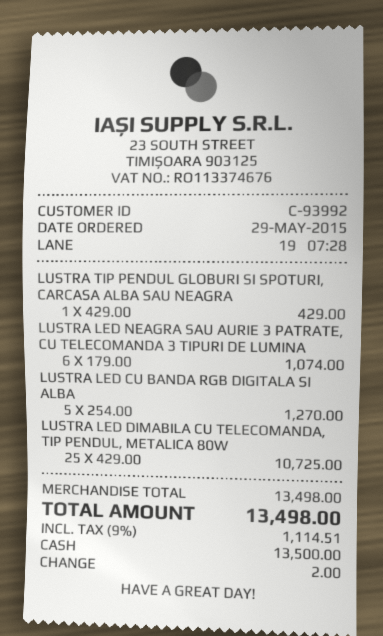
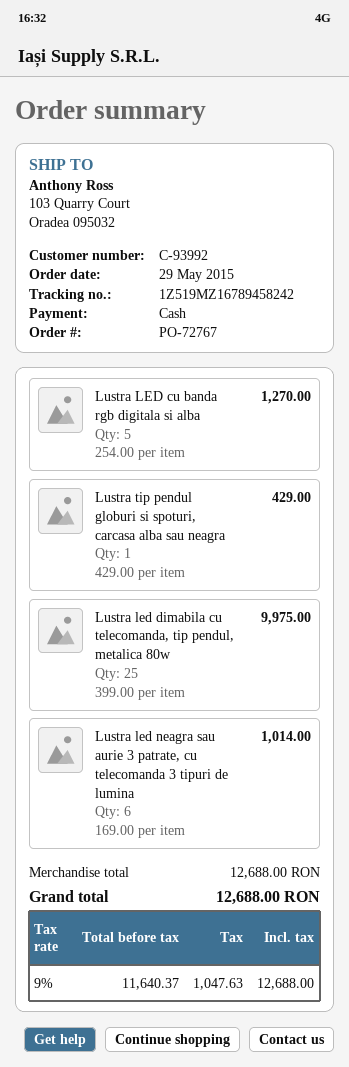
LUSTRA LED NEAGRA SAU AURIE 3 PATRATE, CU TELECOMANDA 3 TIPURI DE LUMINA: 6 x 179.00 = 1074.00 -> 6 x 169.00 = 1014.00
LUSTRA LED DIMABILA CU TELECOMANDA, TIP PENDUL, METALICA 80W: 25 x 429.00 = 10725.00 -> 25 x 399.00 = 9975.00
subtotal: 13498.00 -> 12688.00
tax: 9% = 1114.51 -> 9% = 1047.63
total: 13498.00 -> 12688.00

